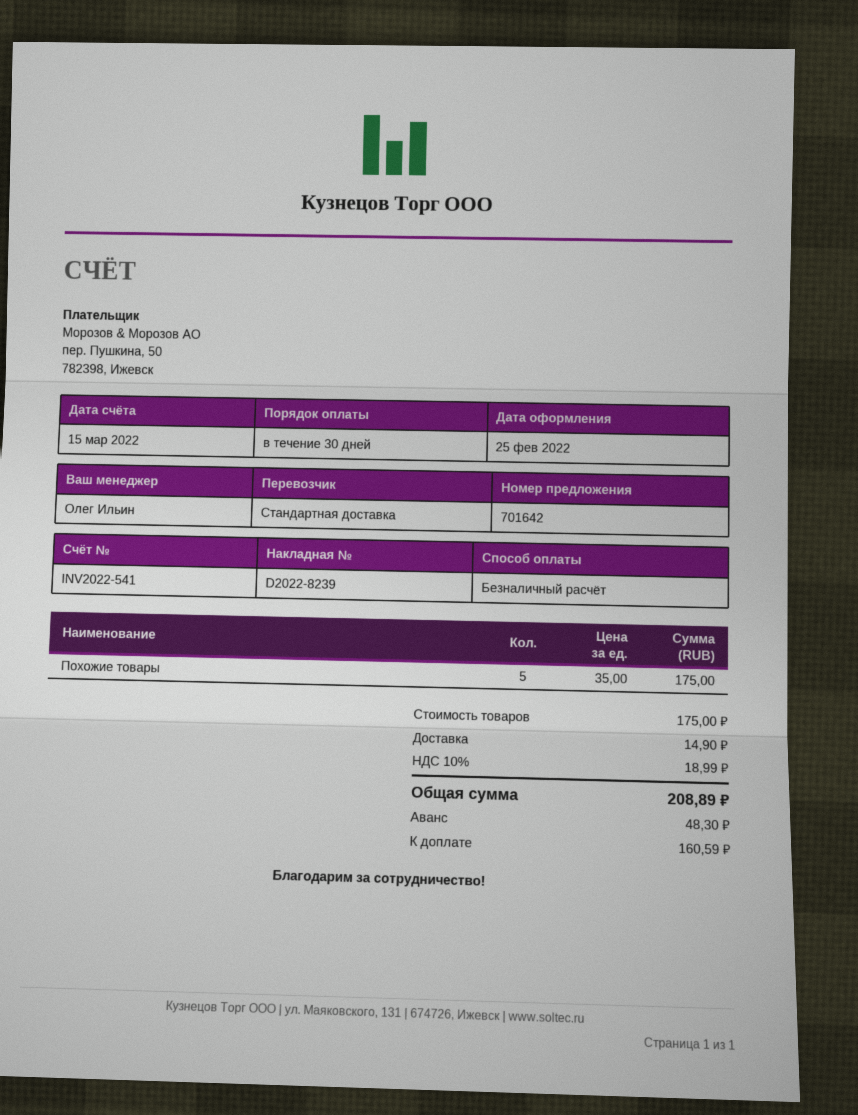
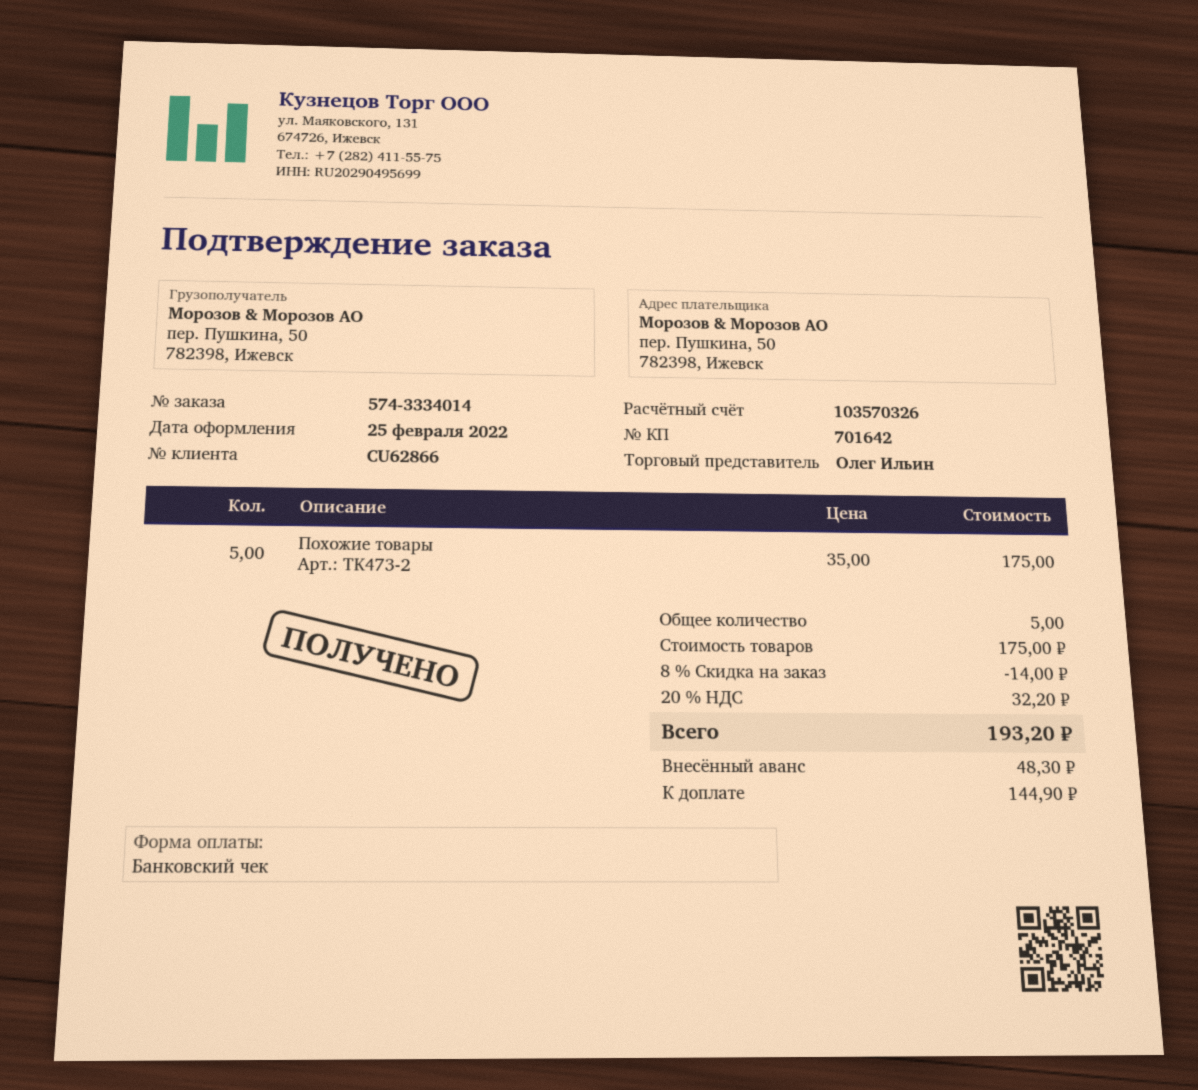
payment method: bank transfer -> cheque
discount: none -> 8% = 14.00
shipping: 14.90 -> none
tax: 10% = 18.99 -> 20% = 32.20
total: 208.89 -> 193.20
balance: 160.59 -> 144.90

